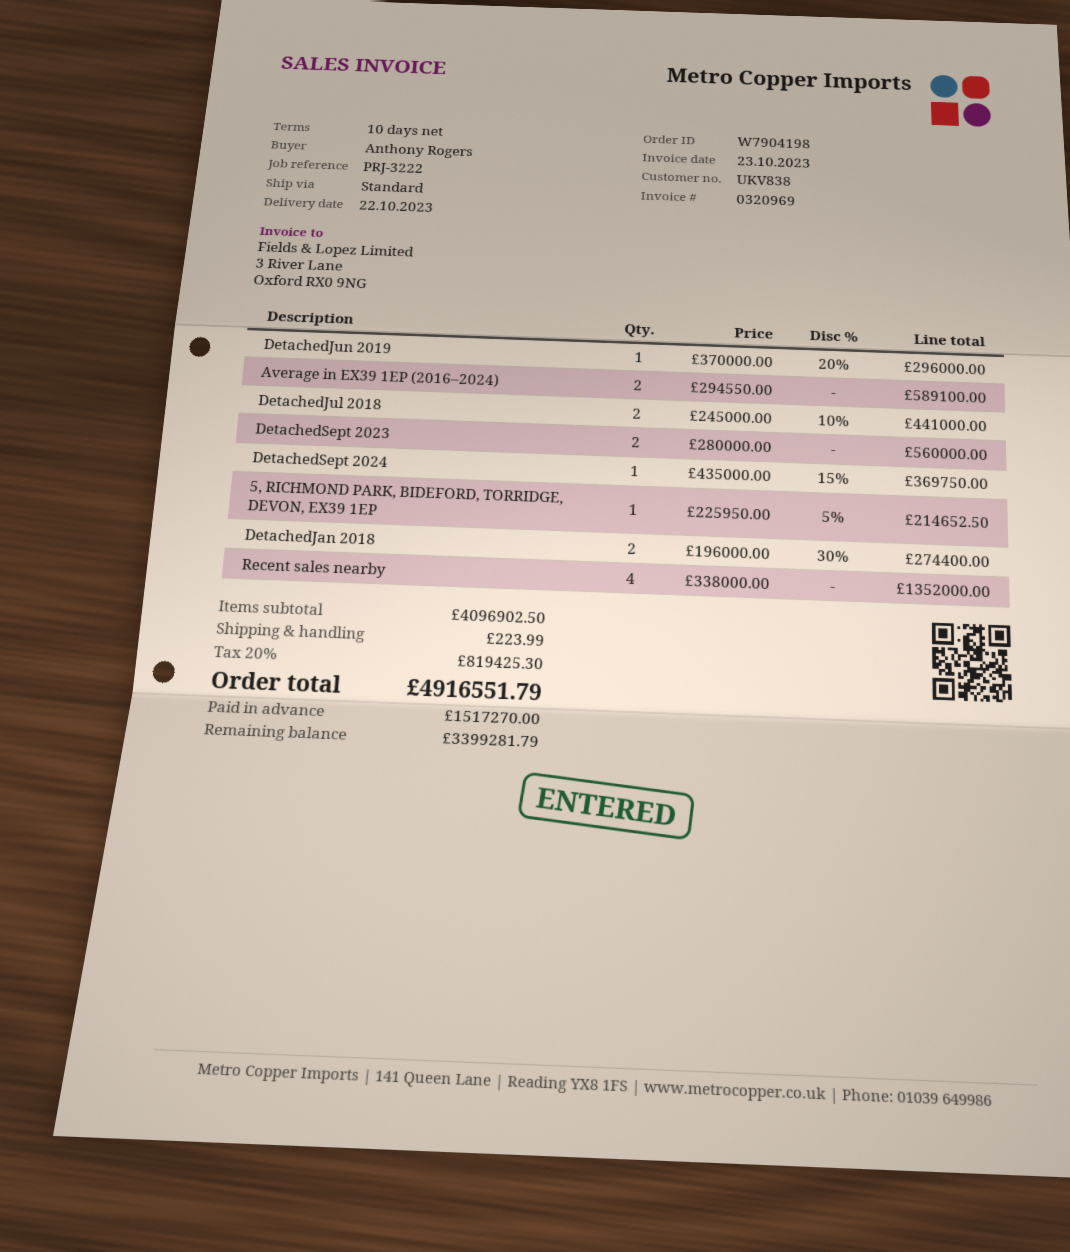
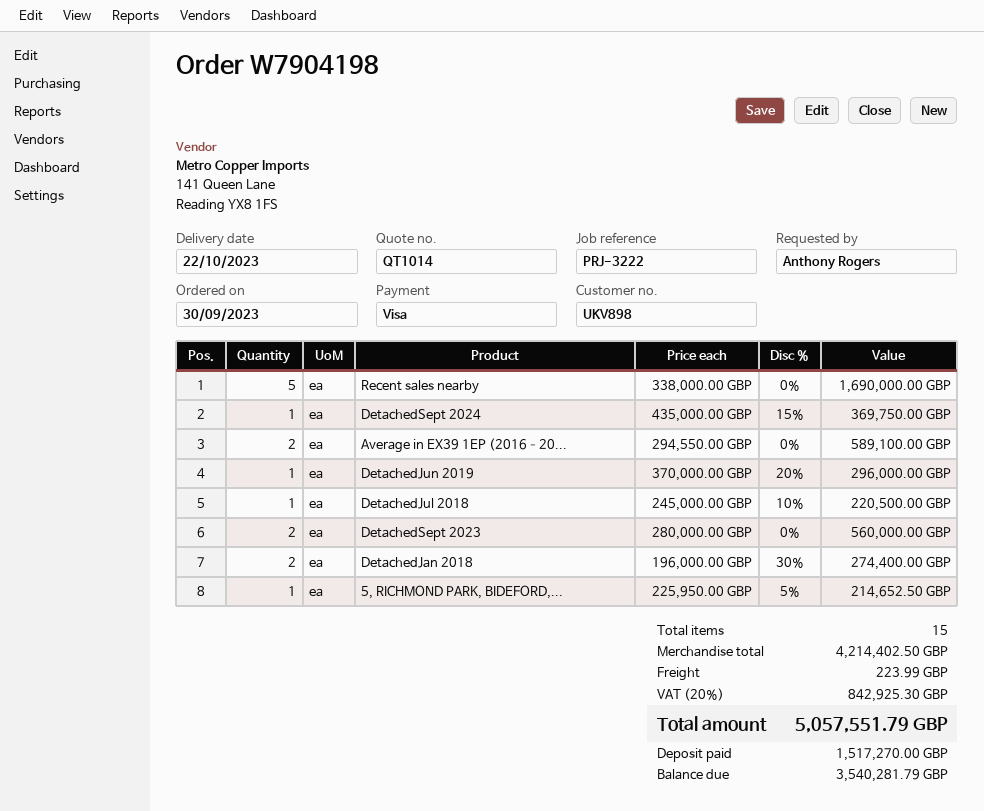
customer number: UKV838 -> UKV898
DetachedJul 2018: 2 x 245000.00 - 10% = 441000.00 -> 1 x 245000.00 - 10% = 220500.00
Recent sales nearby: 4 x 338000.00 = 1352000.00 -> 5 x 338000.00 = 1690000.00
subtotal: 4096902.50 -> 4214402.50
tax: 20% = 819425.30 -> 20% = 842925.30
total: 4916551.79 -> 5057551.79
balance: 3399281.79 -> 3540281.79

